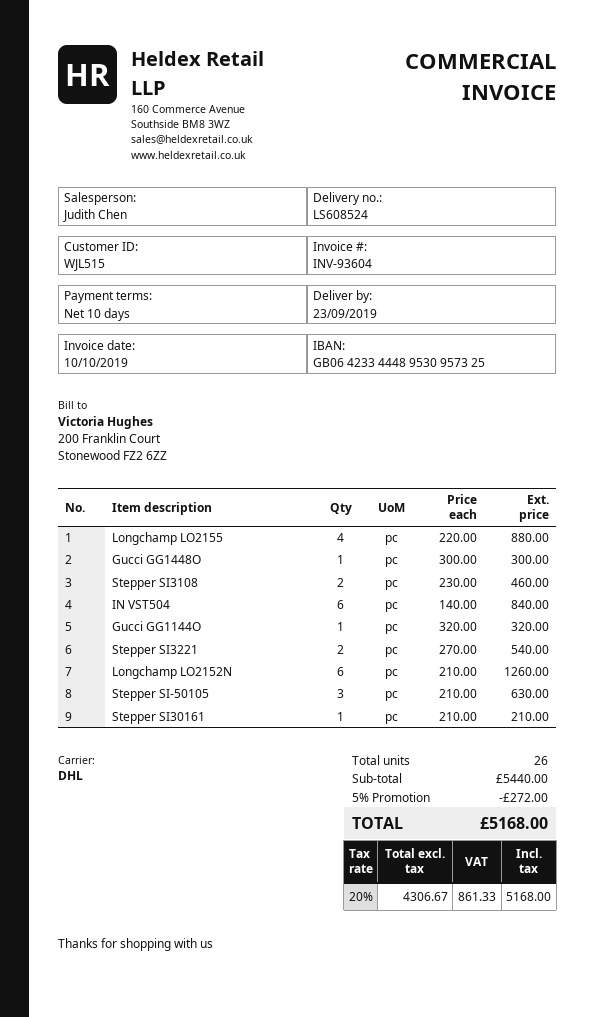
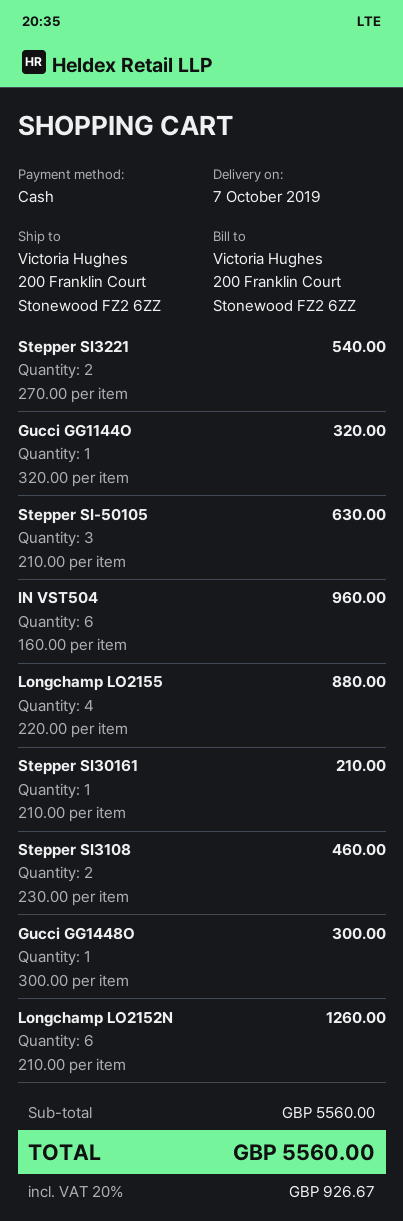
delivery date: 2019-09-23 -> 2019-10-07
IN VST504: 6 x 140.00 = 840.00 -> 6 x 160.00 = 960.00
subtotal: 5440.00 -> 5560.00
discount: 5% = 272.00 -> none
tax: 20% = 861.33 -> 20% = 926.67
total: 5168.00 -> 5560.00

